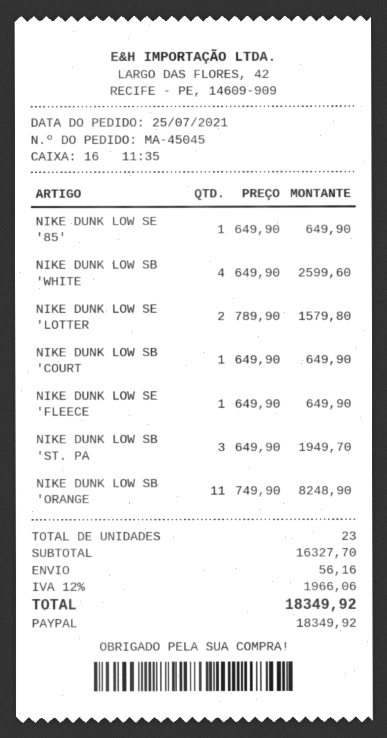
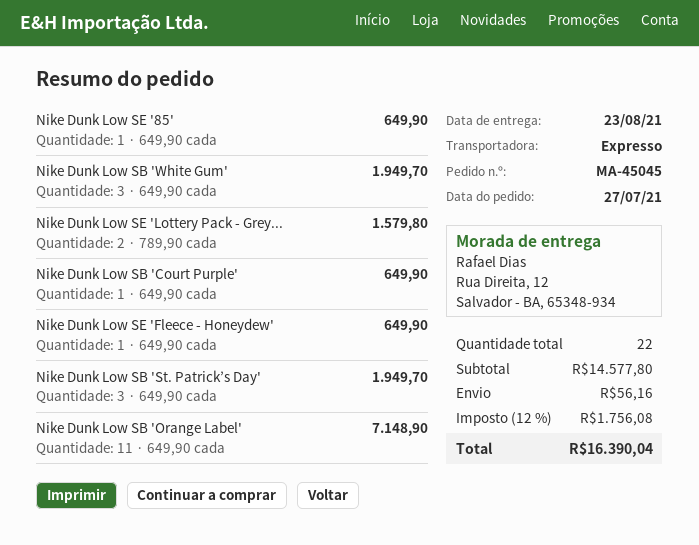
order date: 2021-07-25 -> 2021-07-27
NIKE DUNK LOW SB 'WHITE: 4 x 649.90 = 2599.60 -> 3 x 649.90 = 1949.70
NIKE DUNK LOW SB 'ORANGE: 11 x 749.90 = 8248.90 -> 11 x 649.90 = 7148.90
total quantity: 23 -> 22
subtotal: 16327.70 -> 14577.80
tax: 12% = 1966.06 -> 12% = 1756.08
total: 18349.92 -> 16390.04

